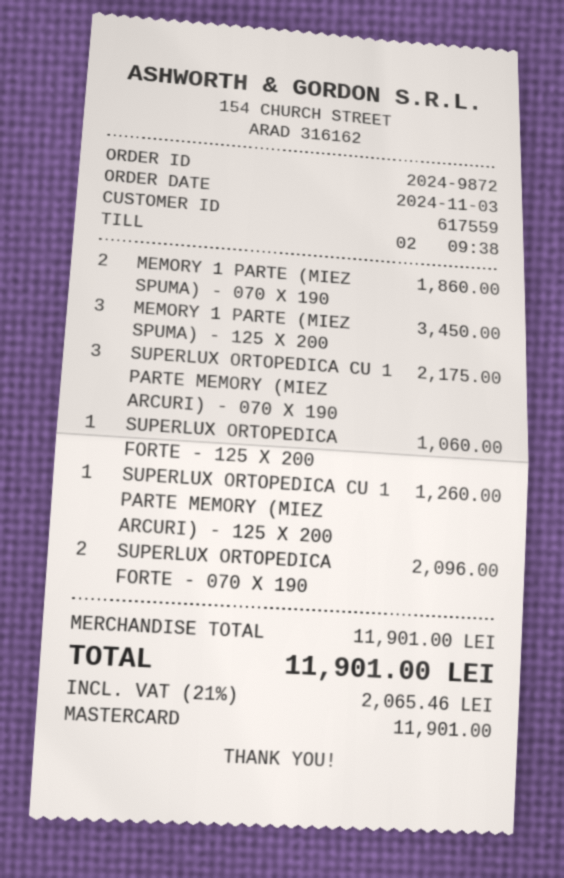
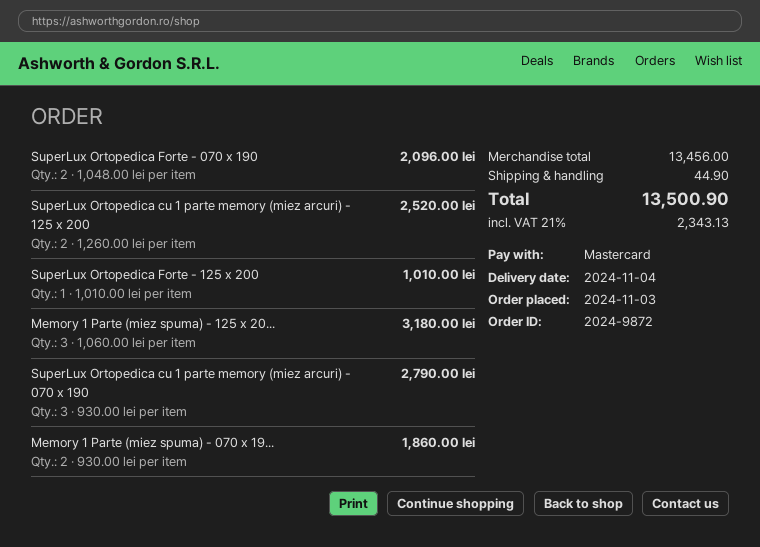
MEMORY 1 PARTE (MIEZ SPUMA) - 125 X 200: 3 for 3450.00 -> 3 for 3180.00
SUPERLUX ORTOPEDICA CU 1 PARTE MEMORY (MIEZ ARCURI) - 070 X 190: 3 for 2175.00 -> 3 for 2790.00
SUPERLUX ORTOPEDICA FORTE - 125 X 200: 1 for 1060.00 -> 1 for 1010.00
SUPERLUX ORTOPEDICA CU 1 PARTE MEMORY (MIEZ ARCURI) - 125 X 200: 1 for 1260.00 -> 2 for 2520.00
subtotal: 11901.00 -> 13456.00
shipping: none -> 44.90
tax: 21% = 2065.46 -> 21% = 2343.13
total: 11901.00 -> 13500.90

